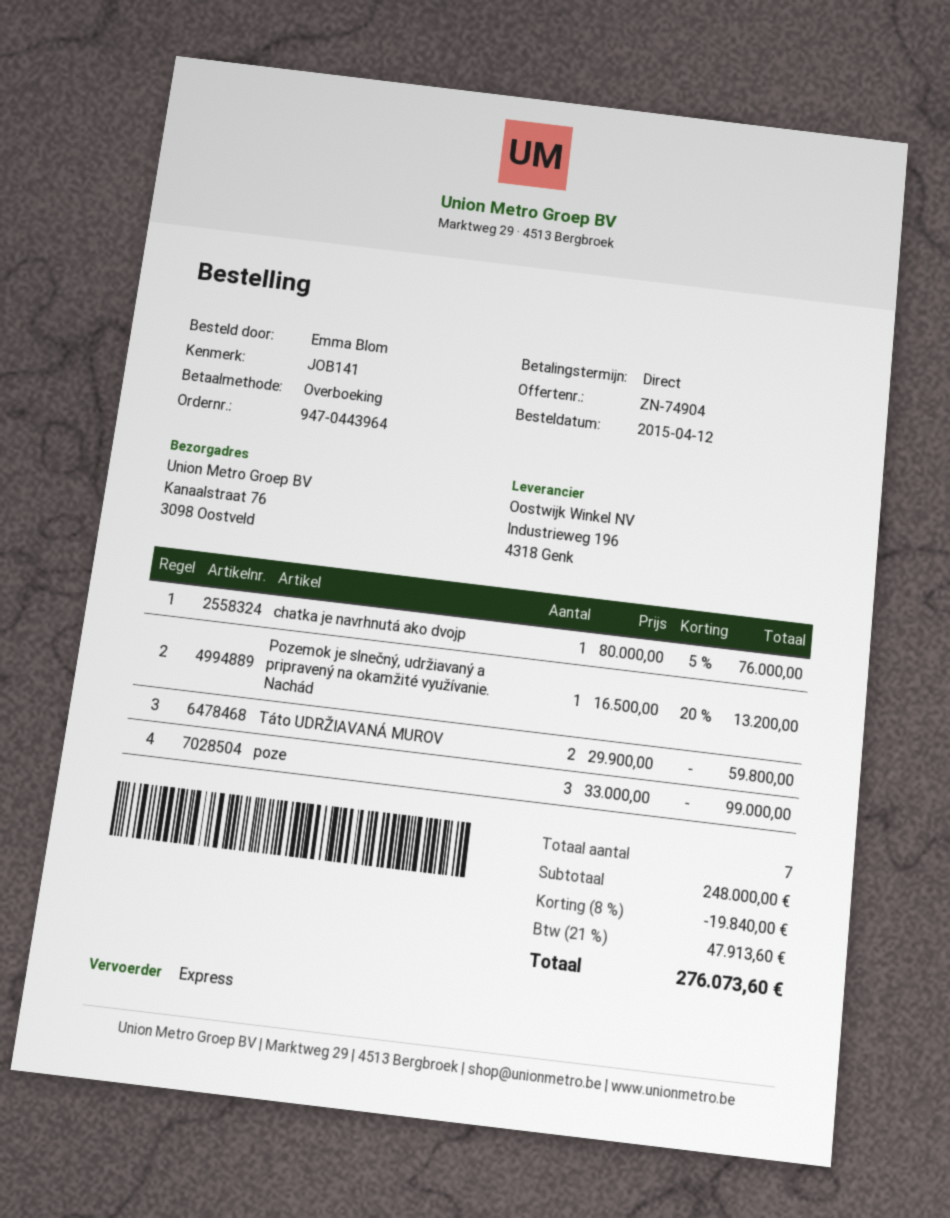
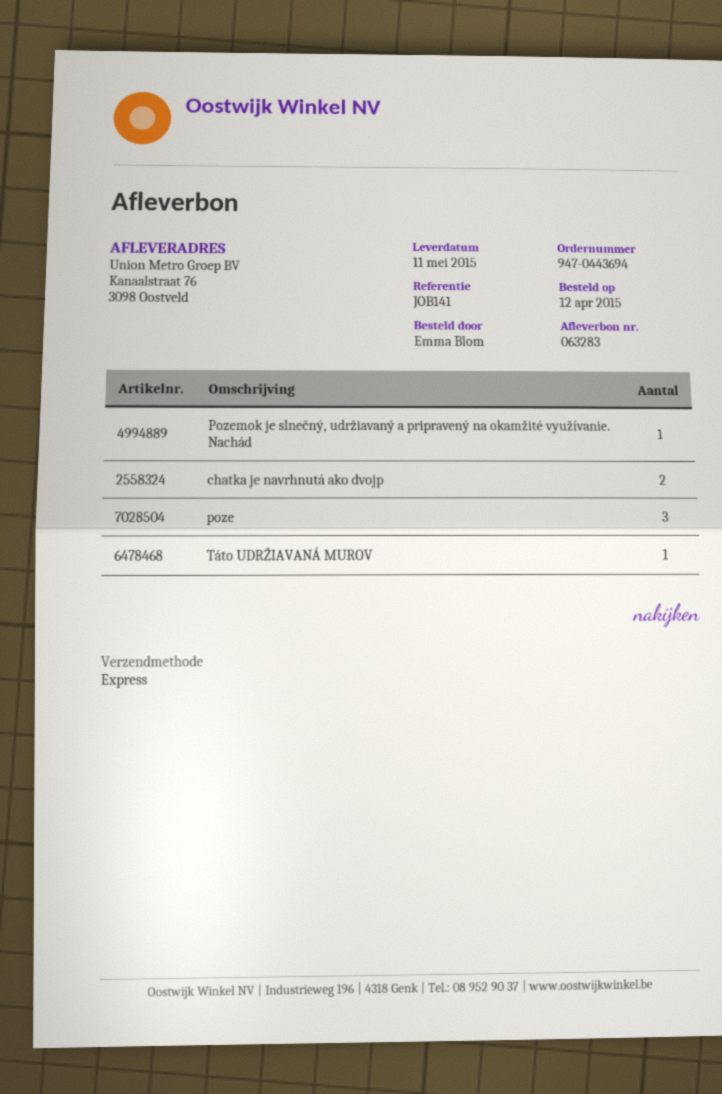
order number: 947-0443964 -> 947-0443694
chatka je navrhnutá ako dvojp: 1 -> 2
Táto UDRŽIAVANÁ MUROV: 2 -> 1

